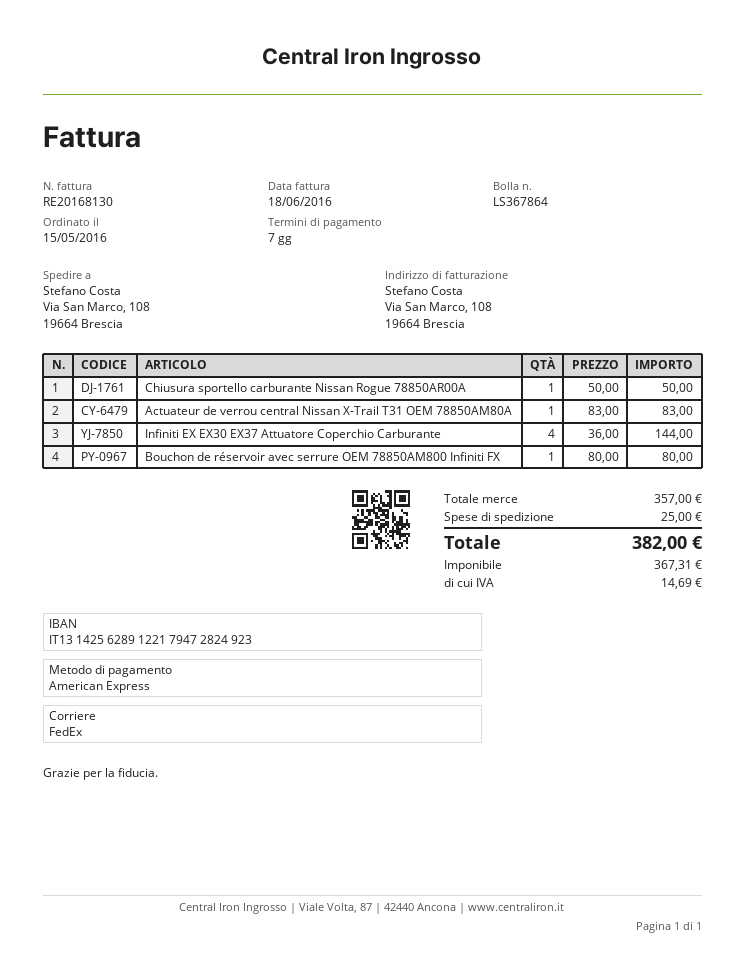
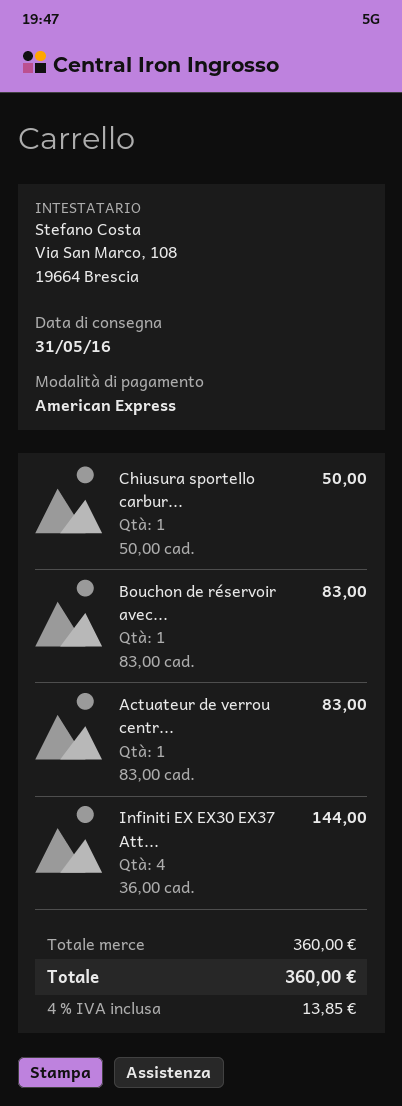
Bouchon de réservoir avec serrure OEM 78850AM800 Infiniti FX: 1 x 80.00 = 80.00 -> 1 x 83.00 = 83.00
subtotal: 357.00 -> 360.00
shipping: 25.00 -> none
tax: 14.69 -> 13.85
total: 382.00 -> 360.00

